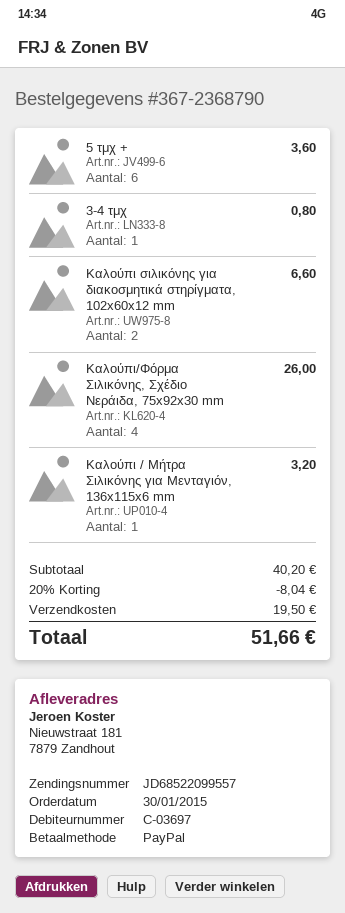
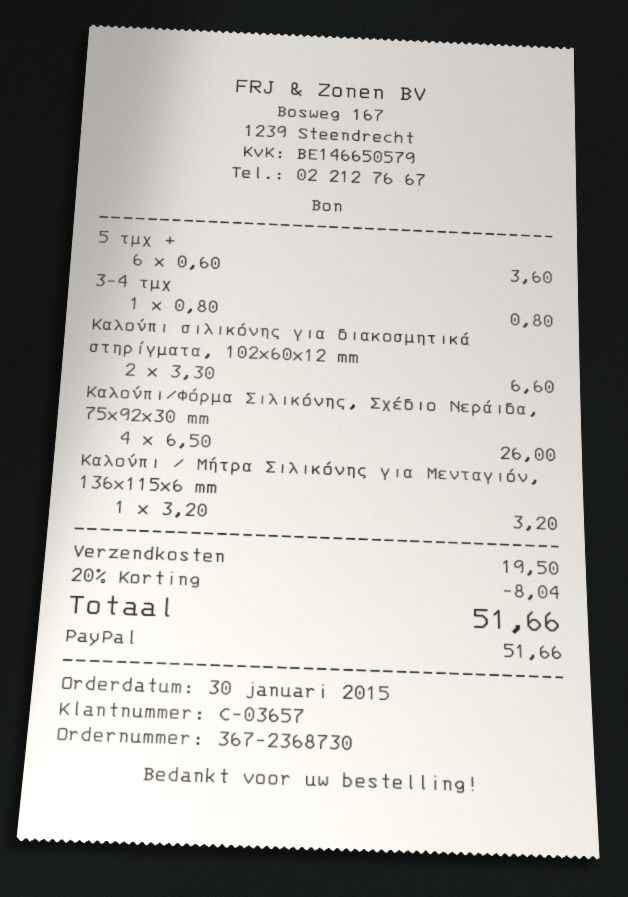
order number: 367-2368790 -> 367-2368730
customer number: C-03697 -> C-03657

